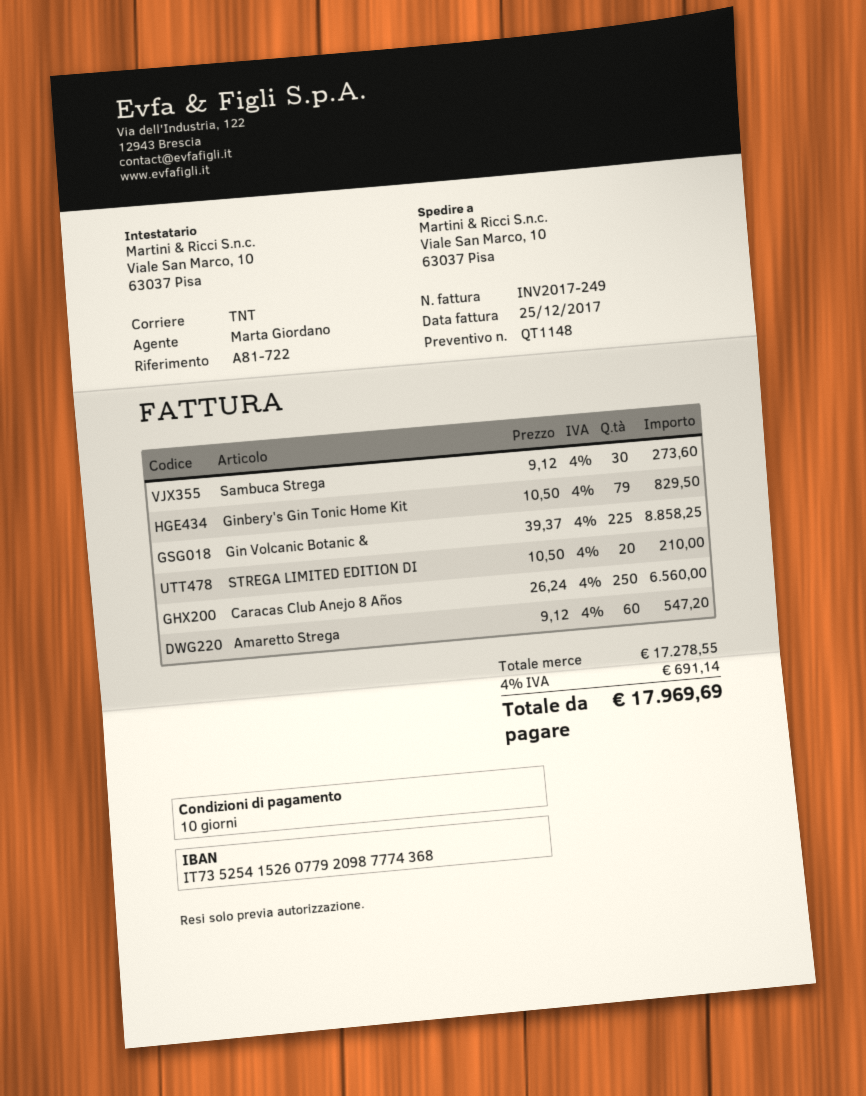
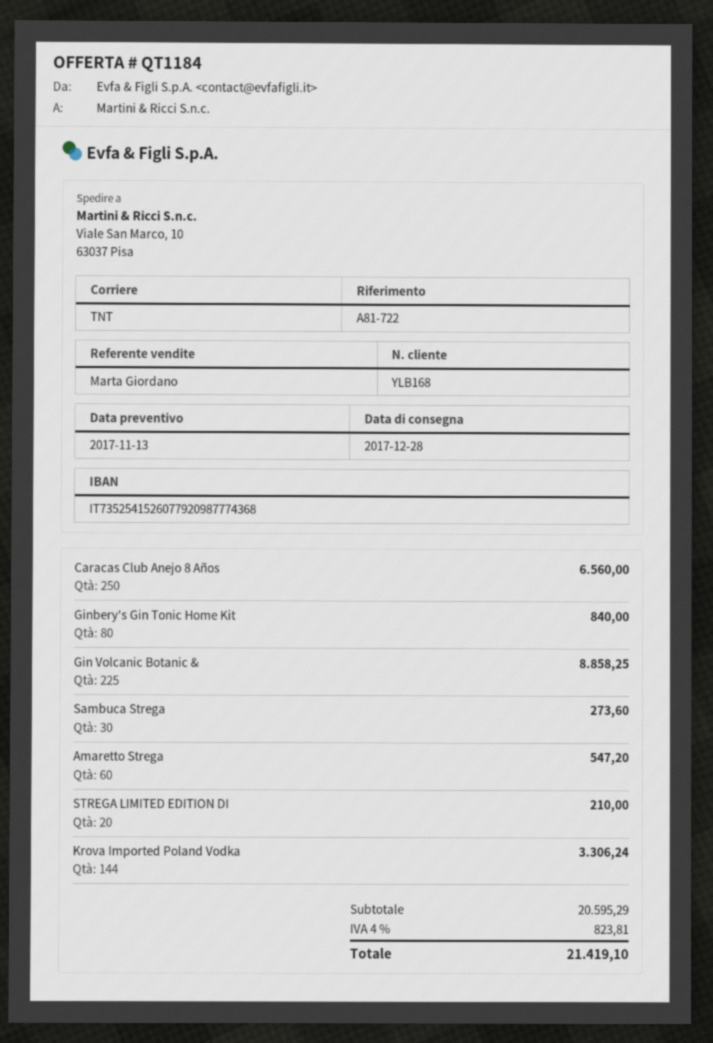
quote number: QT1148 -> QT1184
Ginbery's Gin Tonic Home Kit: 79 for 829.50 -> 80 for 840.00
Krova Imported Poland Vodka: none -> 144 for 3306.24
subtotal: 17278.55 -> 20595.29
tax: 4% = 691.14 -> 4% = 823.81
total: 17969.69 -> 21419.10

